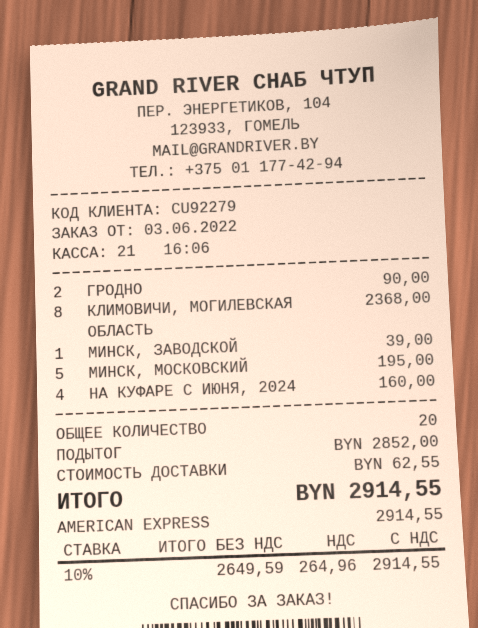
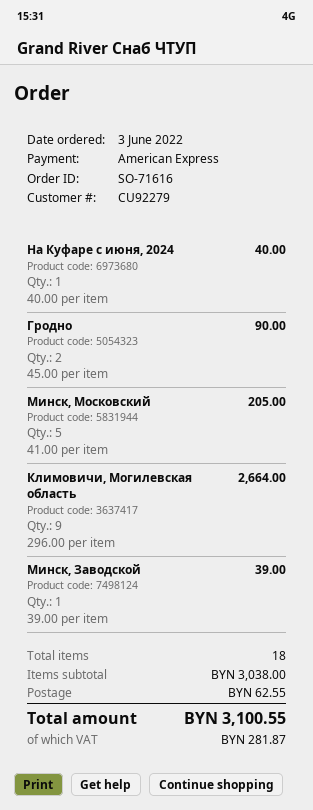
КЛИМОВИЧИ, МОГИЛЕВСКАЯ ОБЛАСТЬ: 8 for 2368.00 -> 9 for 2664.00
МИНСК, МОСКОВСКИЙ: 5 for 195.00 -> 5 for 205.00
НА КУФАРЕ С ИЮНЯ, 2024: 4 for 160.00 -> 1 for 40.00
total quantity: 20 -> 18
subtotal: 2852.00 -> 3038.00
tax: 264.96 -> 281.87
total: 2914.55 -> 3100.55

